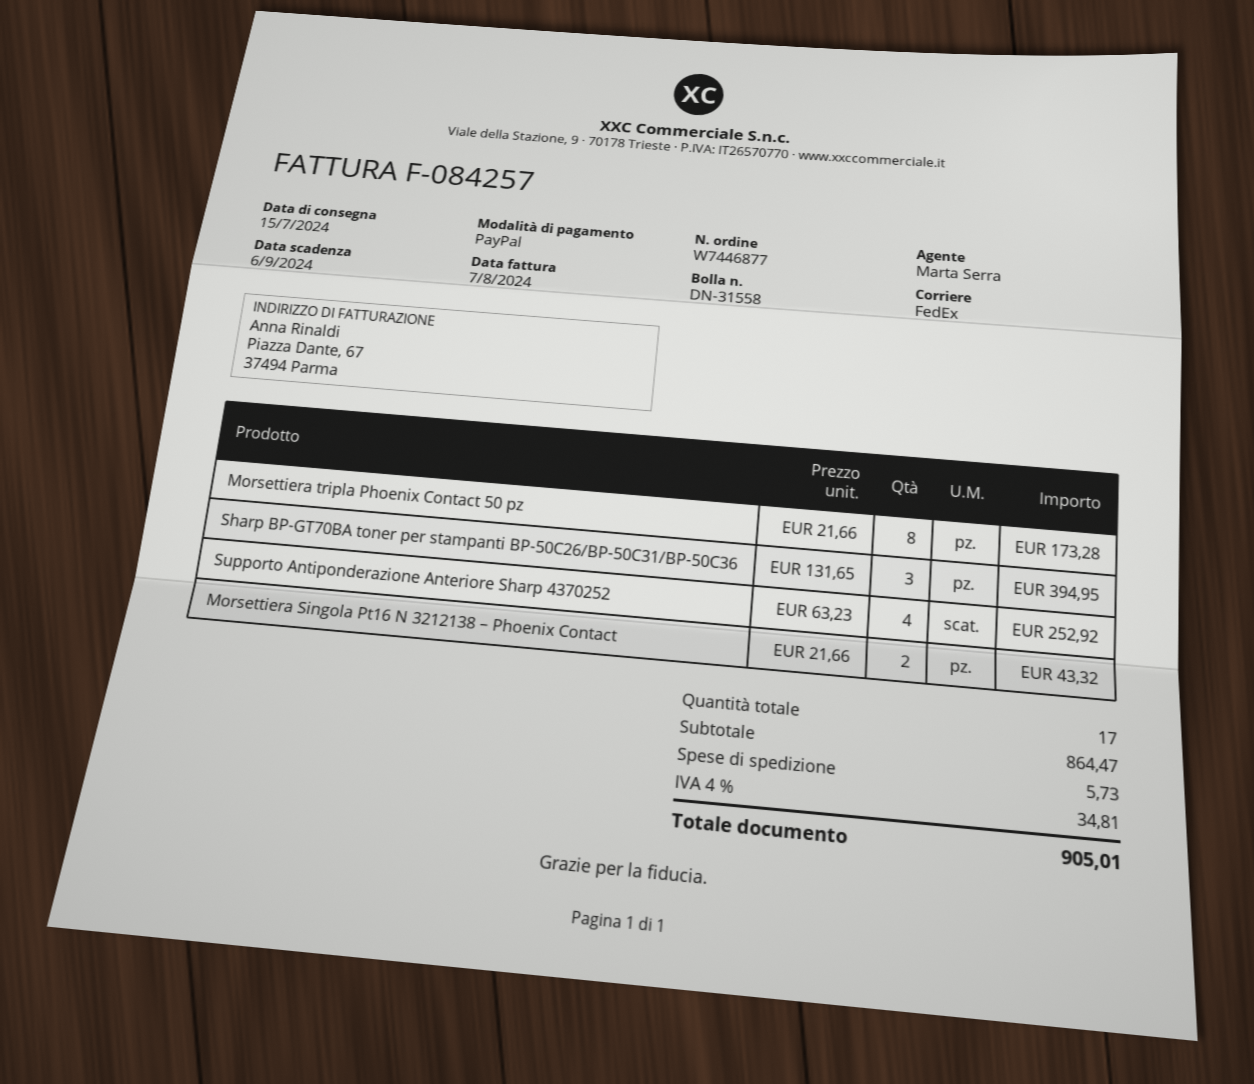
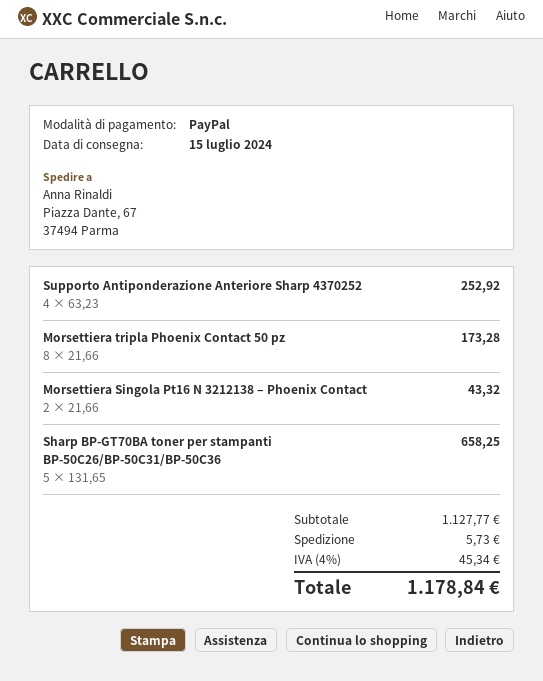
Sharp BP-GT70BA toner per stampanti BP-50C26/BP-50C31/BP-50C36: 3 x 131.65 = 394.95 -> 5 x 131.65 = 658.25
subtotal: 864.47 -> 1127.77
tax: 4% = 34.81 -> 4% = 45.34
total: 905.01 -> 1178.84

